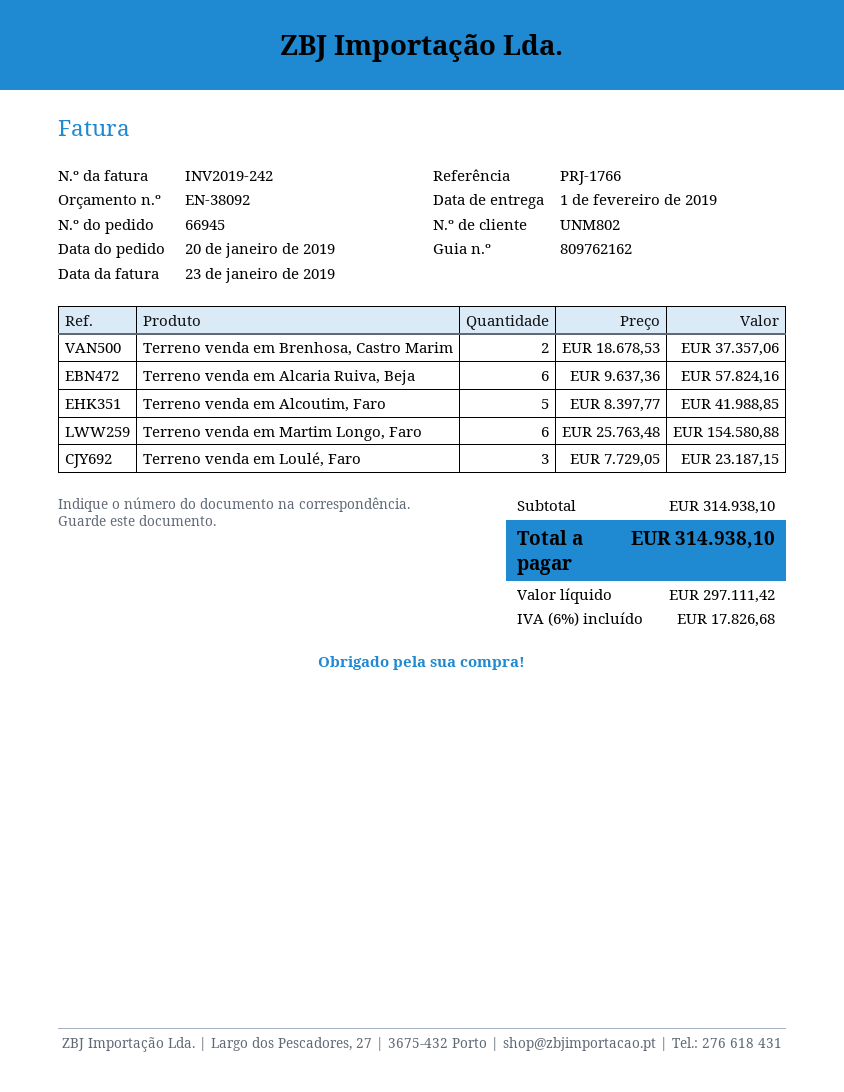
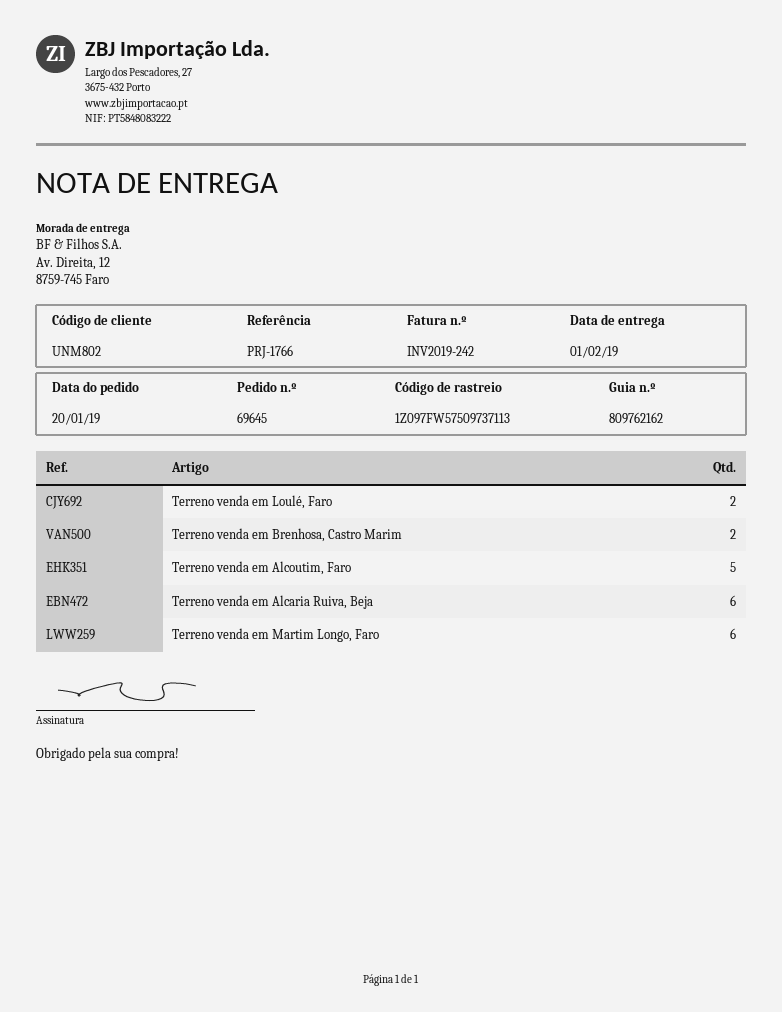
order number: 66945 -> 69645
Terreno venda em Loulé, Faro: 3 -> 2

